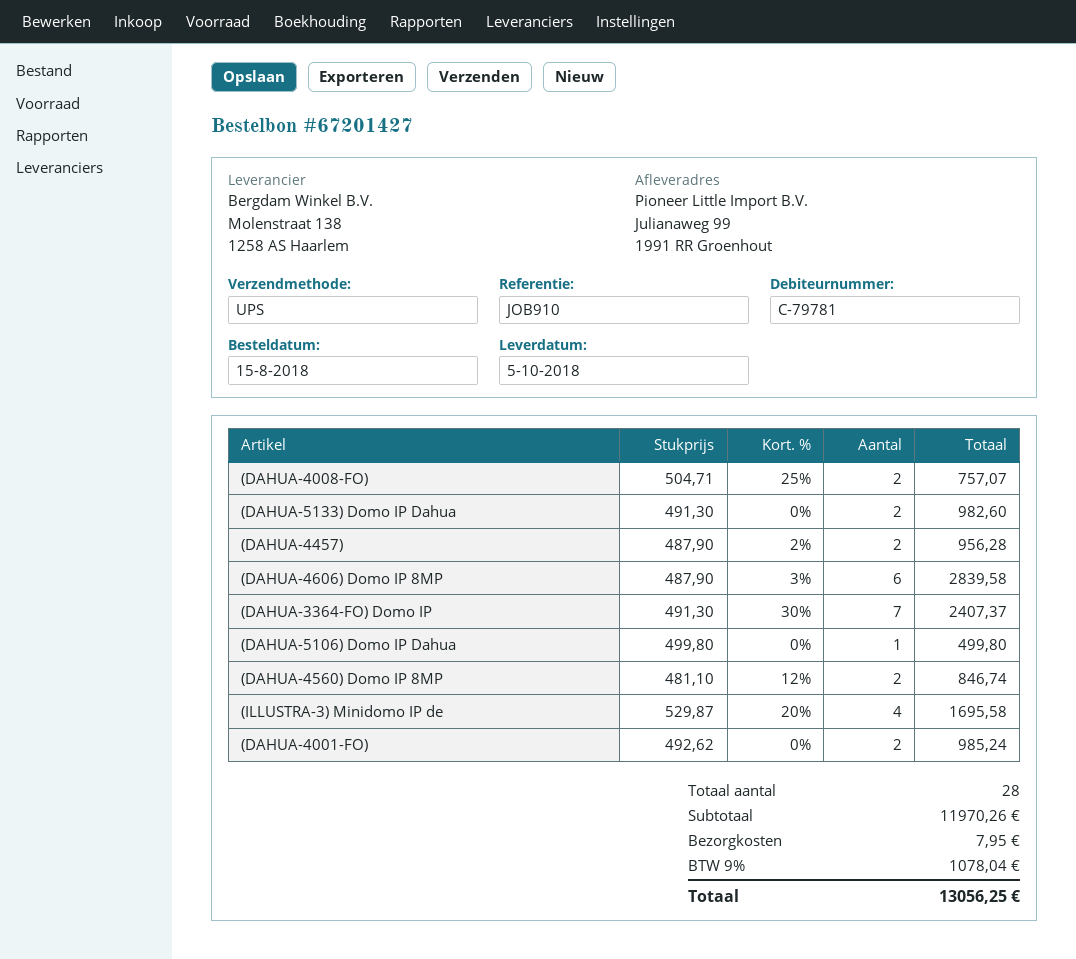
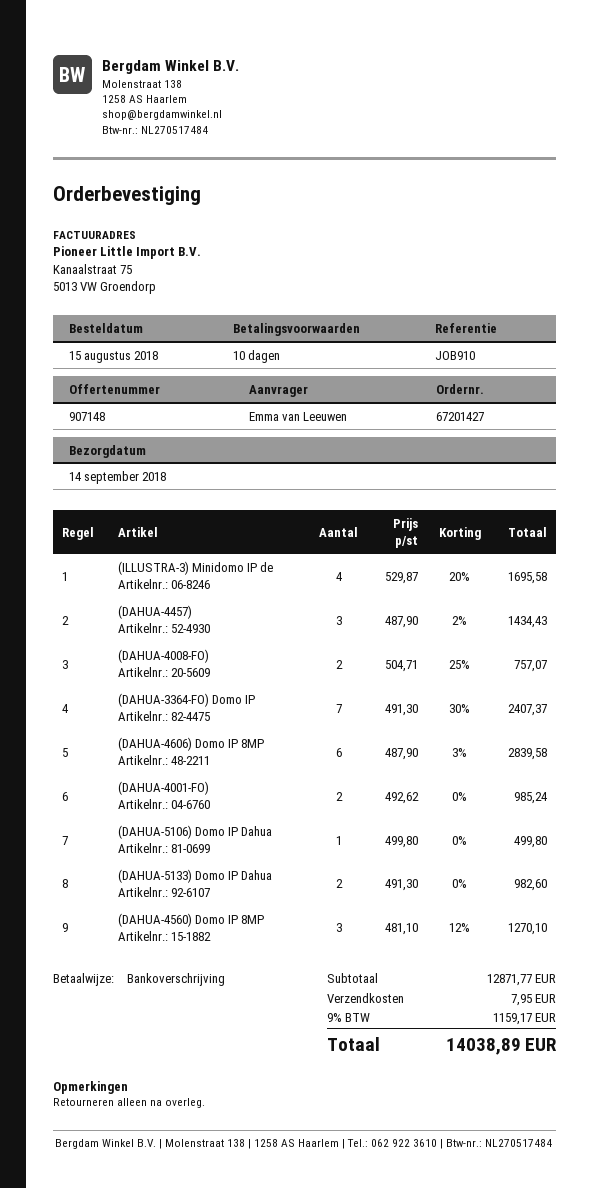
delivery date: 2018-10-05 -> 2018-09-14
(DAHUA-4457): 2 x 487.90 - 2% = 956.28 -> 3 x 487.90 - 2% = 1434.43
(DAHUA-4560) Domo IP 8MP: 2 x 481.10 - 12% = 846.74 -> 3 x 481.10 - 12% = 1270.10
subtotal: 11970.26 -> 12871.77
tax: 9% = 1078.04 -> 9% = 1159.17
total: 13056.25 -> 14038.89

